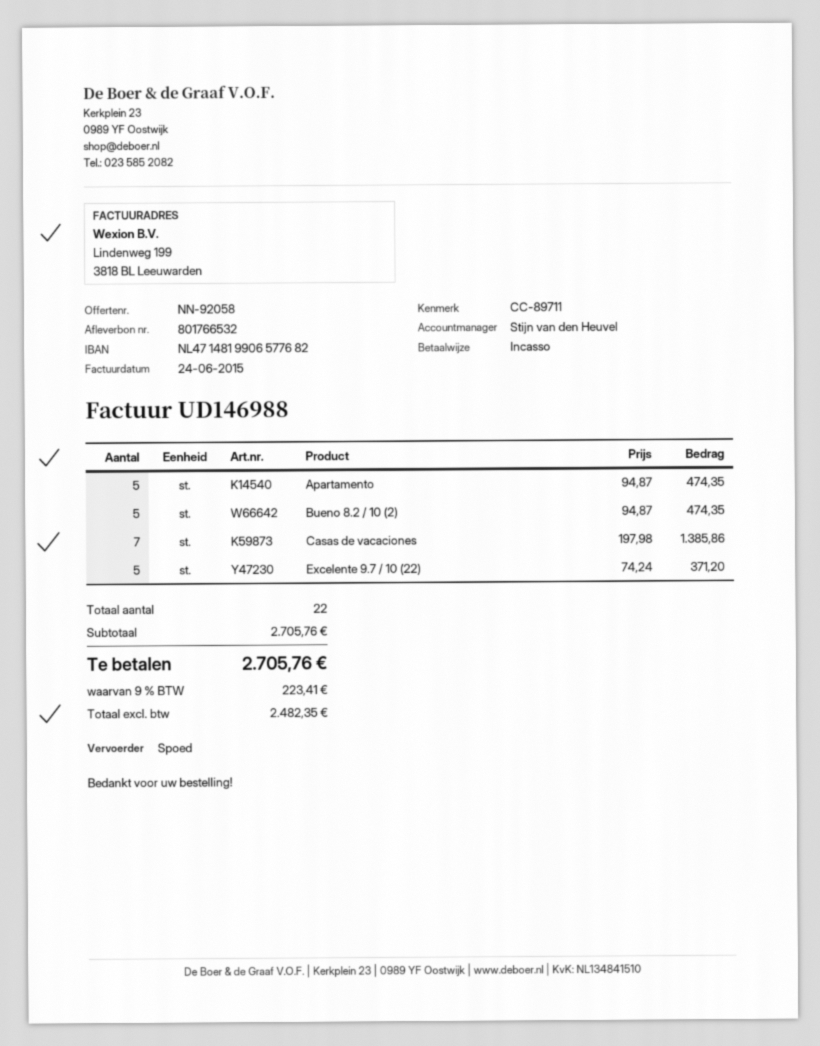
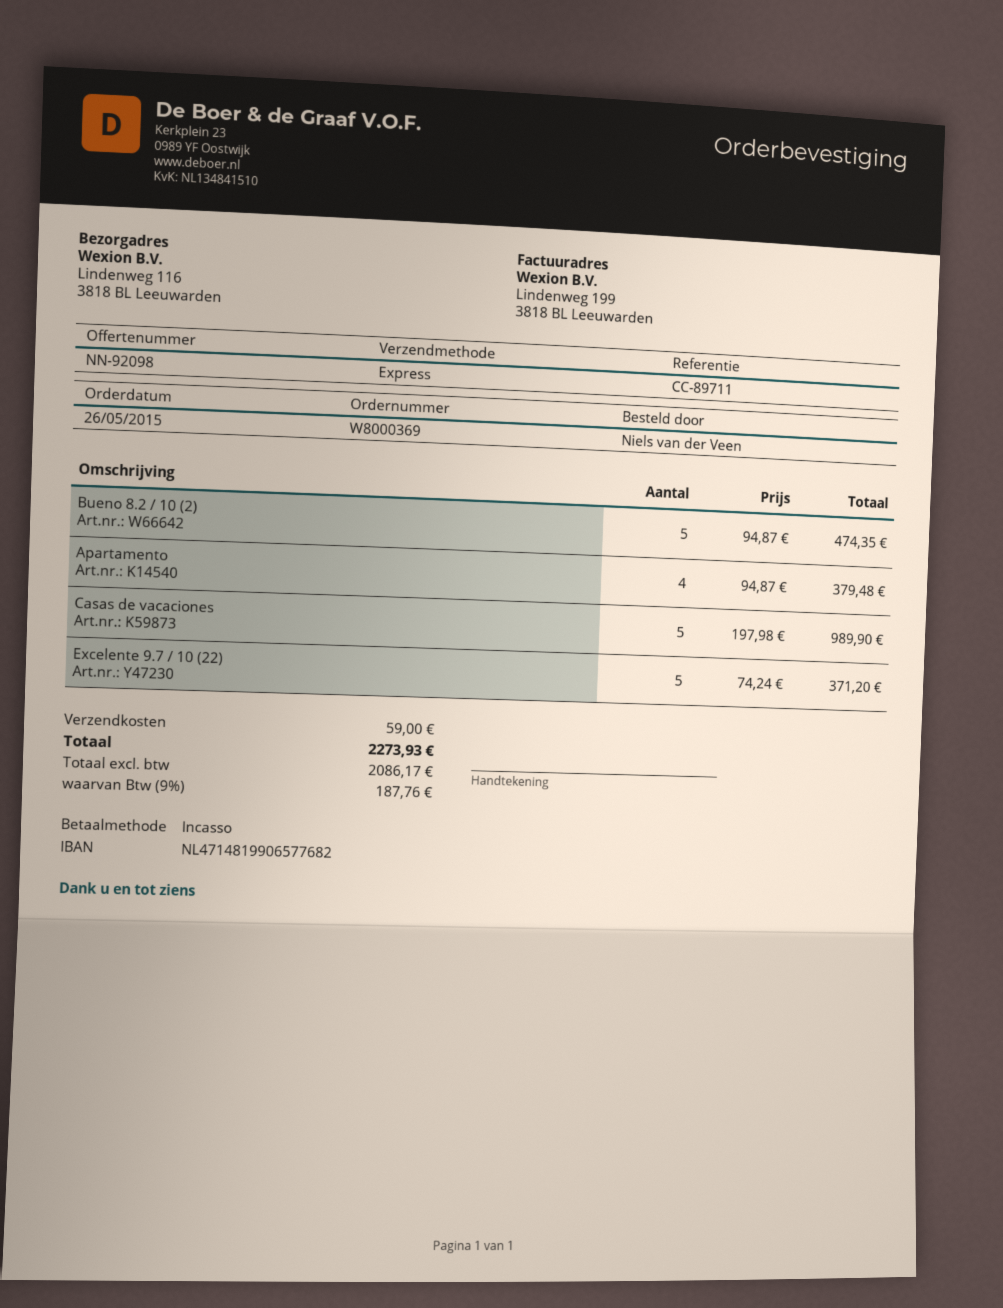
quote number: NN-92058 -> NN-92098
Apartamento: 5 x 94.87 = 474.35 -> 4 x 94.87 = 379.48
Casas de vacaciones: 7 x 197.98 = 1385.86 -> 5 x 197.98 = 989.90
shipping: none -> 59.00
net: 2482.35 -> 2086.17
tax: 9% = 223.41 -> 9% = 187.76
total: 2705.76 -> 2273.93

